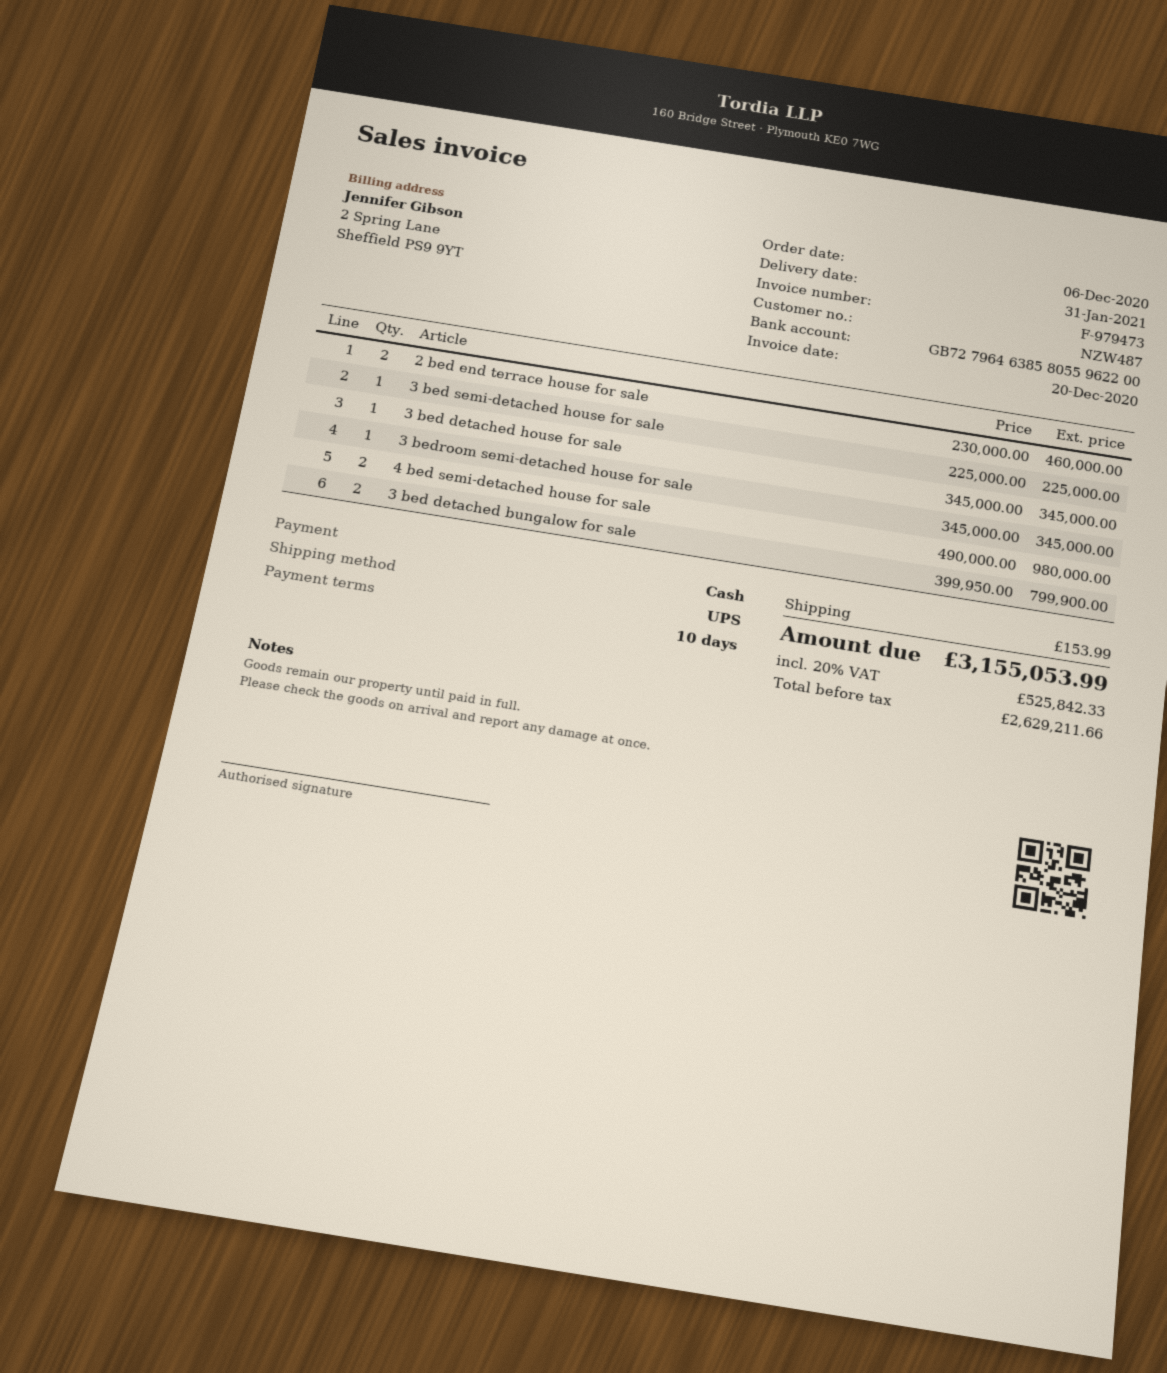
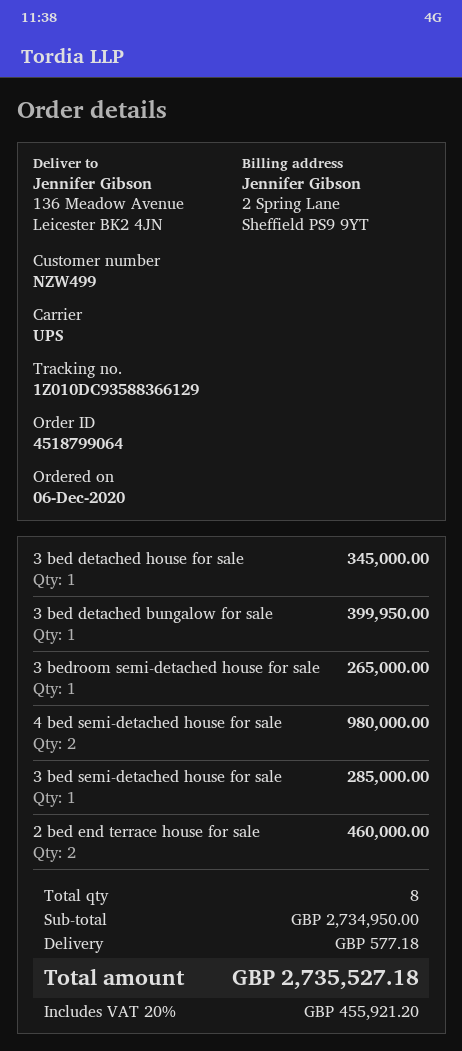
customer number: NZW487 -> NZW499
3 bed semi-detached house for sale: 1 for 225000.00 -> 1 for 285000.00
3 bedroom semi-detached house for sale: 1 for 345000.00 -> 1 for 265000.00
3 bed detached bungalow for sale: 2 for 799900.00 -> 1 for 399950.00
shipping: 153.99 -> 577.18
tax: 20% = 525842.33 -> 20% = 455921.20
total: 3155053.99 -> 2735527.18

